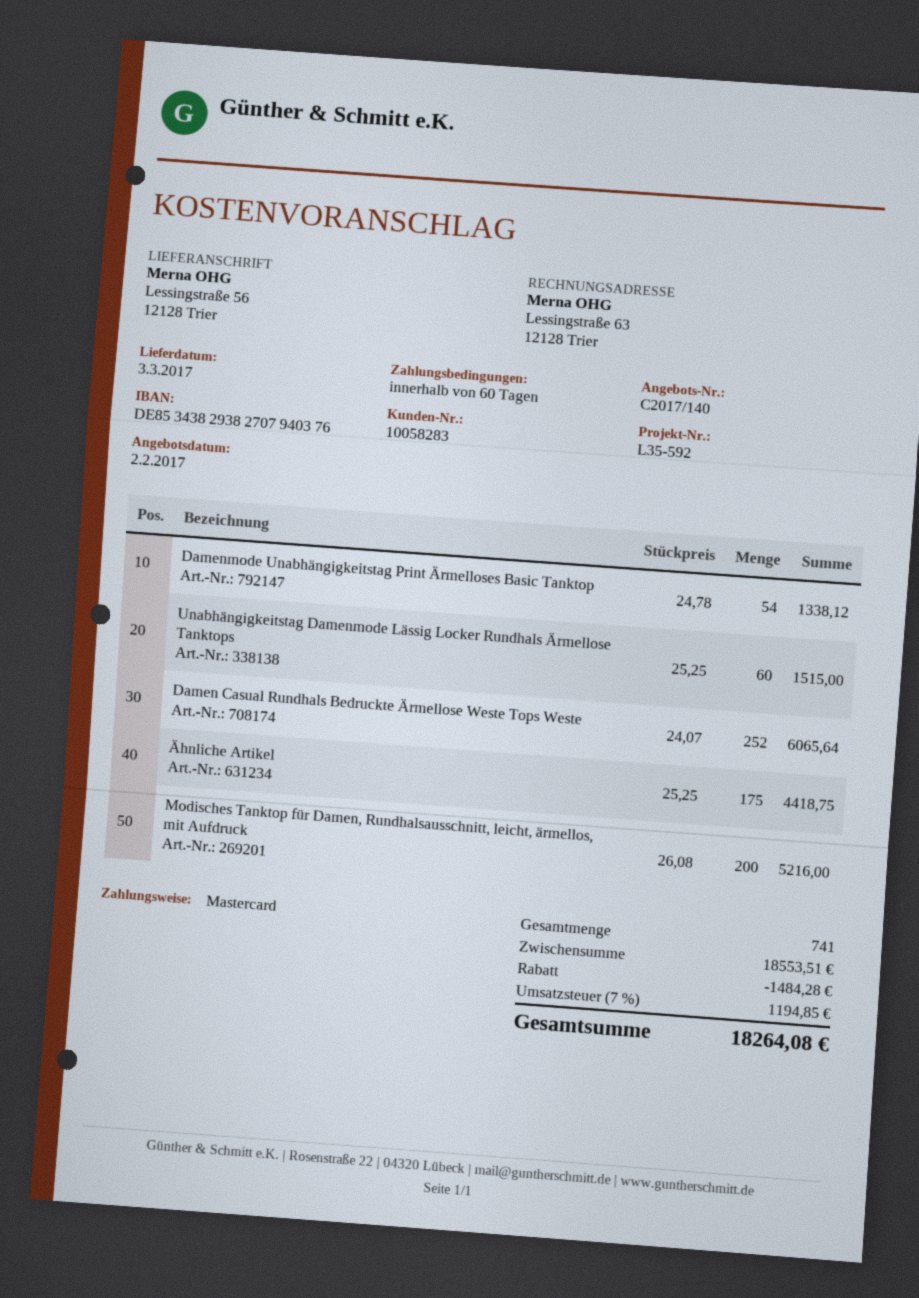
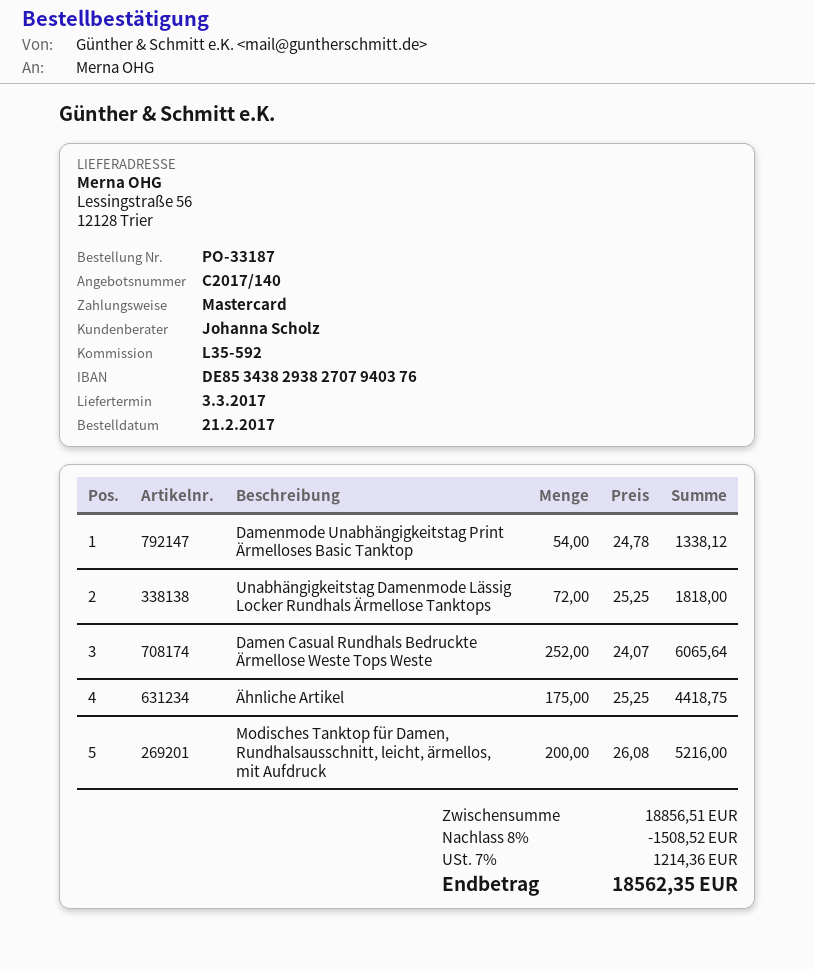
Unabhängigkeitstag Damenmode Lässig Locker Rundhals Ärmellose Tanktops: 60 x 25.25 = 1515.00 -> 72 x 25.25 = 1818.00
subtotal: 18553.51 -> 18856.51
discount: 1484.28 -> 1508.52
tax: 7% = 1194.85 -> 7% = 1214.36
total: 18264.08 -> 18562.35

